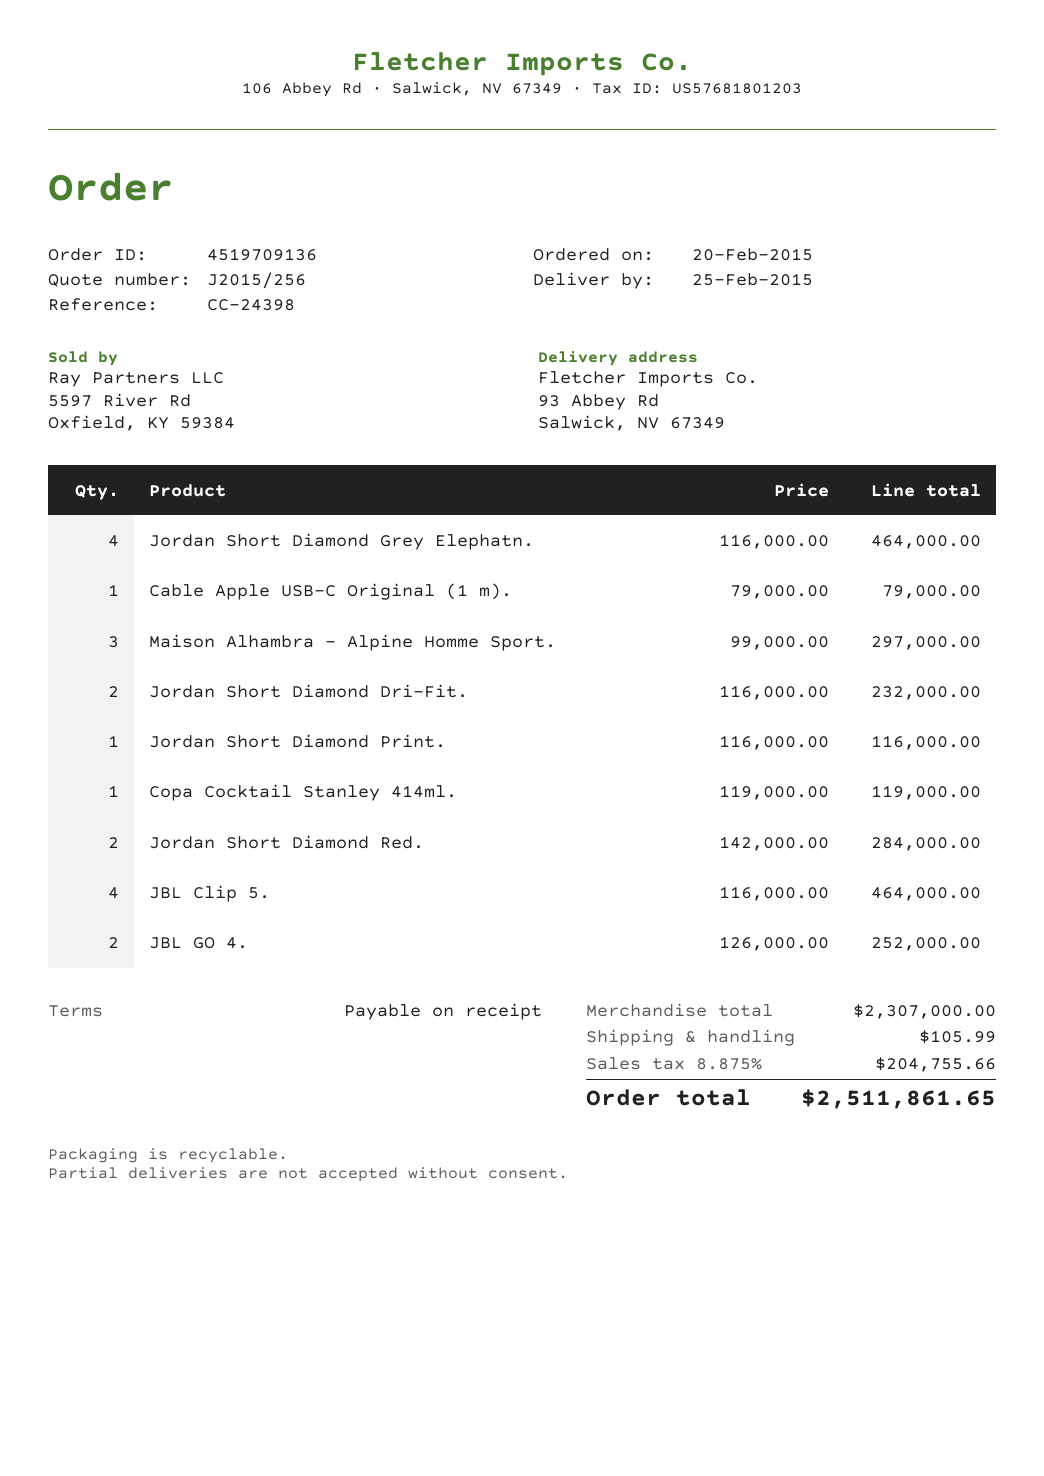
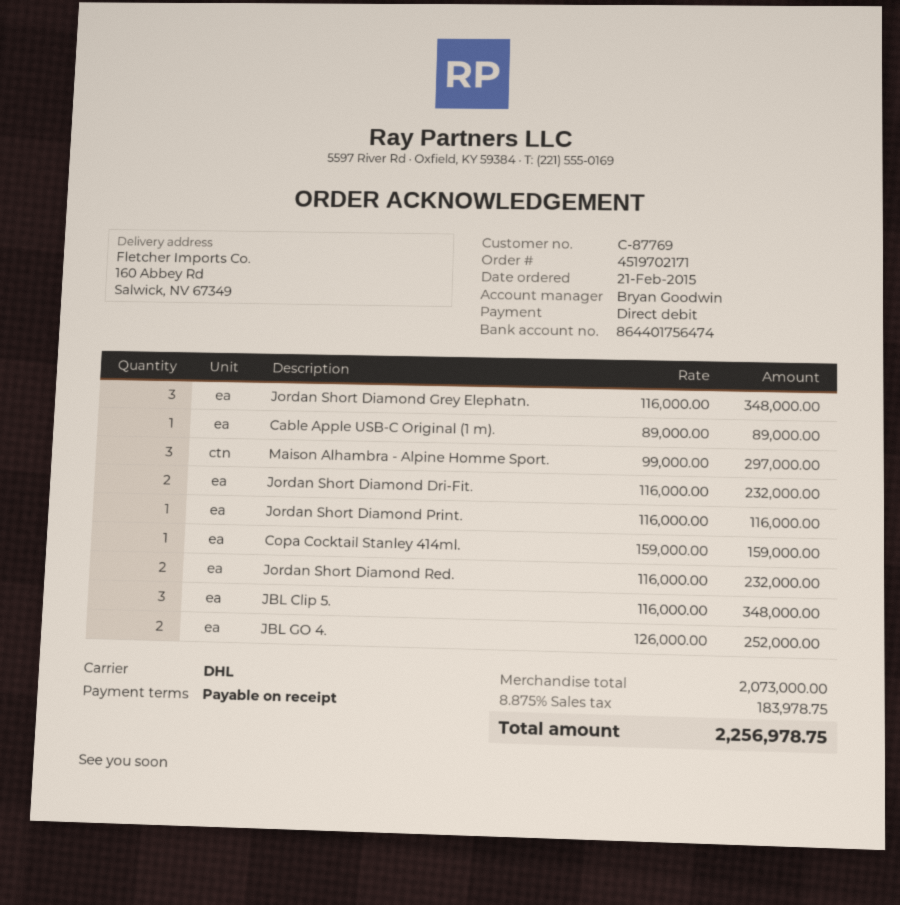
order number: 4519709136 -> 4519702171
order date: 2015-02-20 -> 2015-02-21
ship to: 93 Abbey Rd, Salwick, NV 67349 -> 160 Abbey Rd, Salwick, NV 67349
Jordan Short Diamond Grey Elephatn.: 4 x 116000.00 = 464000.00 -> 3 x 116000.00 = 348000.00
Cable Apple USB-C Original (1 m).: 1 x 79000.00 = 79000.00 -> 1 x 89000.00 = 89000.00
Copa Cocktail Stanley 414ml.: 1 x 119000.00 = 119000.00 -> 1 x 159000.00 = 159000.00
Jordan Short Diamond Red.: 2 x 142000.00 = 284000.00 -> 2 x 116000.00 = 232000.00
JBL Clip 5.: 4 x 116000.00 = 464000.00 -> 3 x 116000.00 = 348000.00
subtotal: 2307000.00 -> 2073000.00
shipping: 105.99 -> none
tax: 8.875% = 204755.66 -> 8.875% = 183978.75
total: 2511861.65 -> 2256978.75

